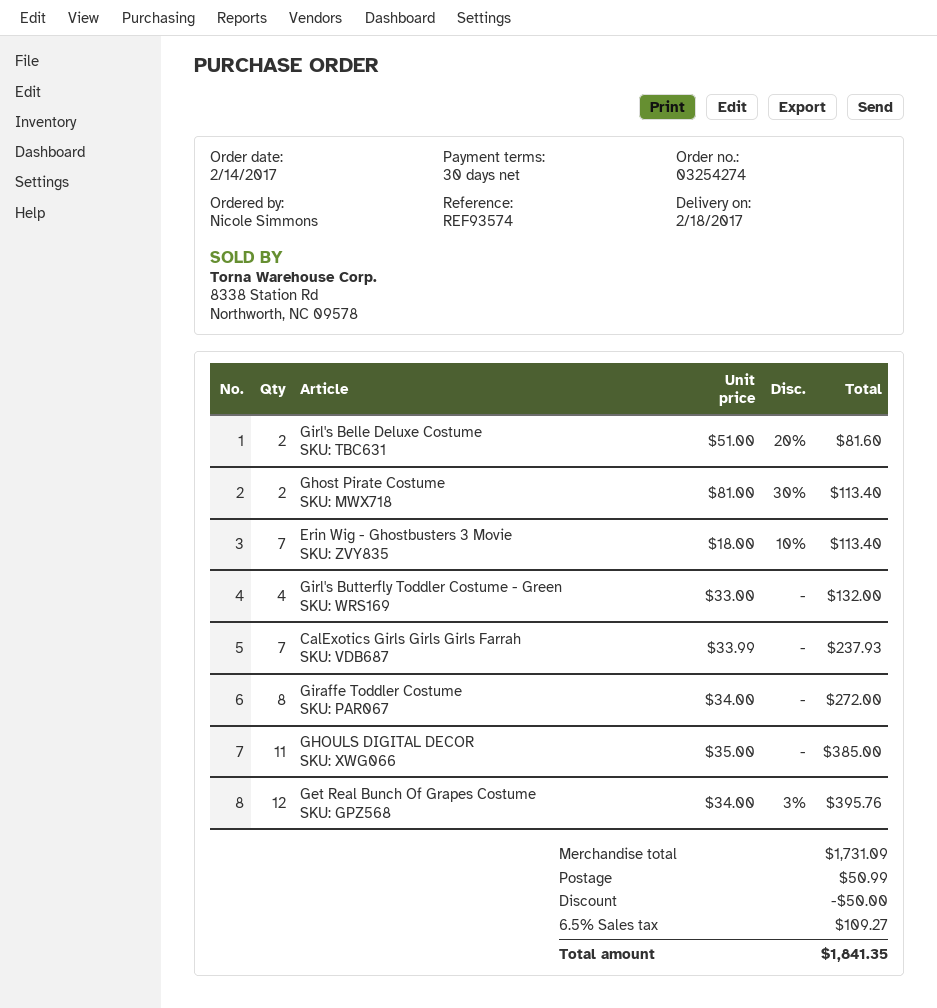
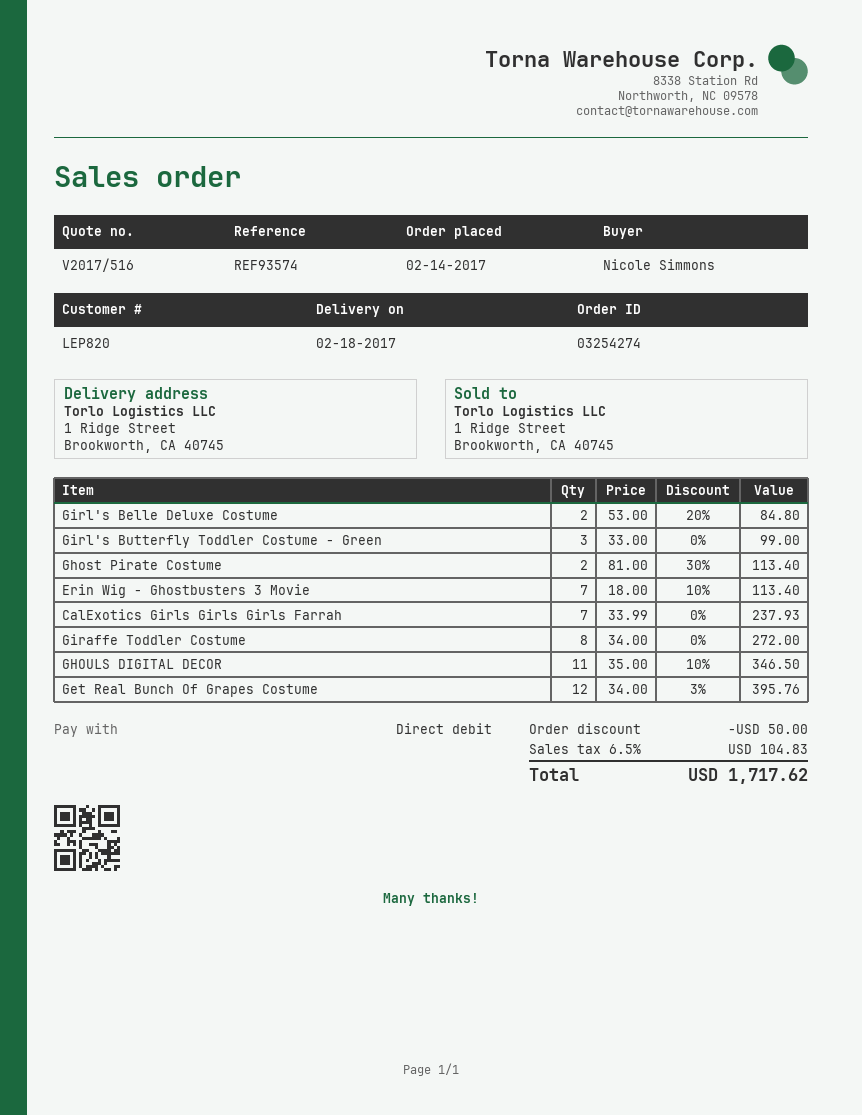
Girl's Belle Deluxe Costume: 2 x 51.00 - 20% = 81.60 -> 2 x 53.00 - 20% = 84.80
Girl's Butterfly Toddler Costume - Green: 4 x 33.00 = 132.00 -> 3 x 33.00 = 99.00
GHOULS DIGITAL DECOR: 11 x 35.00 = 385.00 -> 11 x 35.00 - 10% = 346.50
shipping: 50.99 -> none
tax: 6.5% = 109.27 -> 6.5% = 104.83
total: 1841.35 -> 1717.62

